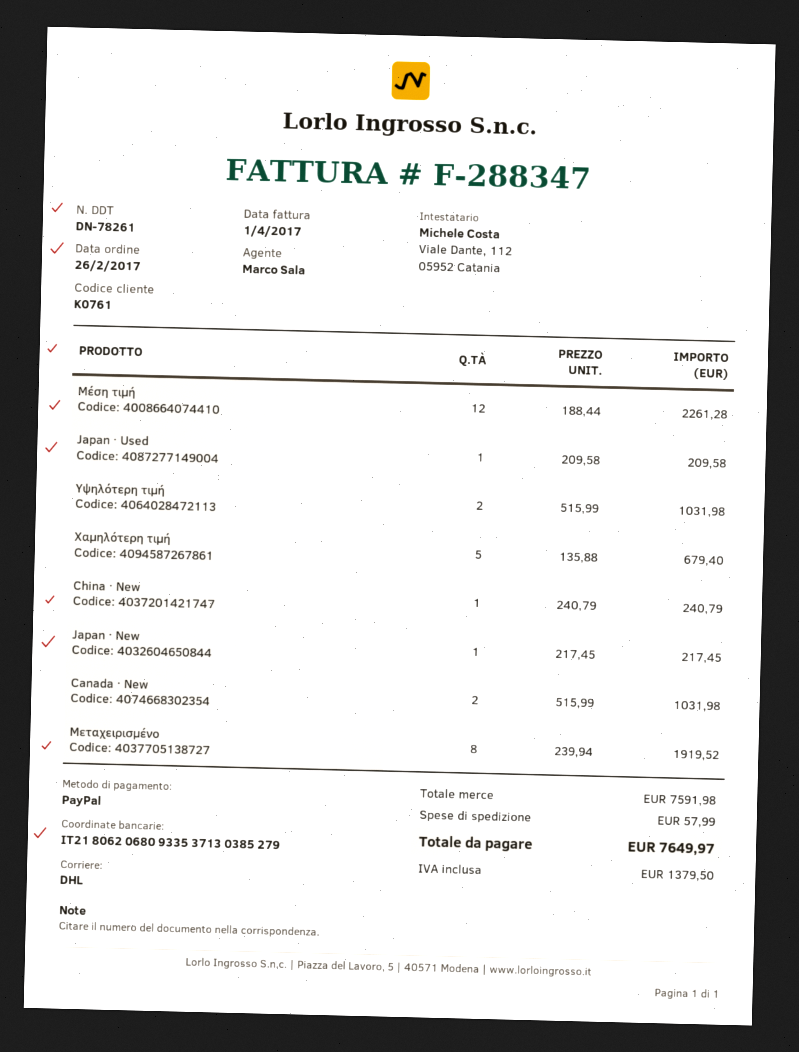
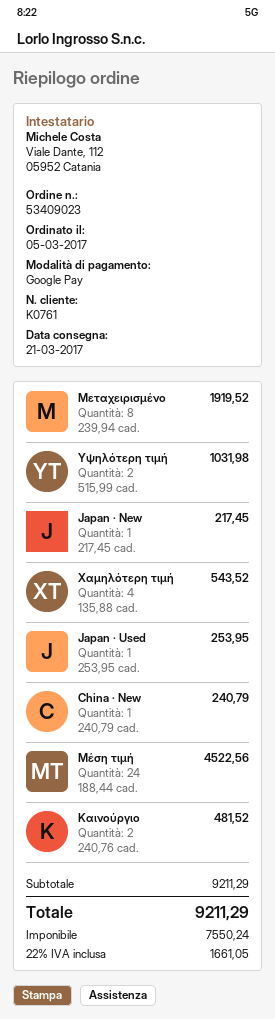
order date: 2017-02-26 -> 2017-03-05
payment method: PayPal -> Google Pay
Μέση τιμή: 12 x 188.44 = 2261.28 -> 24 x 188.44 = 4522.56
Japan · Used: 1 x 209.58 = 209.58 -> 1 x 253.95 = 253.95
Χαμηλότερη τιμή: 5 x 135.88 = 679.40 -> 4 x 135.88 = 543.52
Canada · New: 2 x 515.99 = 1031.98 -> none
Καινούργιο: none -> 2 x 240.76 = 481.52
subtotal: 7591.98 -> 9211.29
shipping: 57.99 -> none
tax: 1379.50 -> 1661.05
total: 7649.97 -> 9211.29

